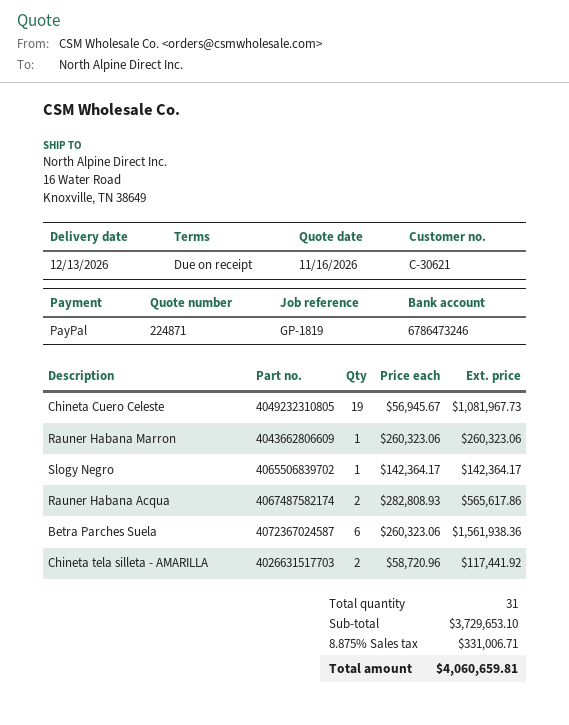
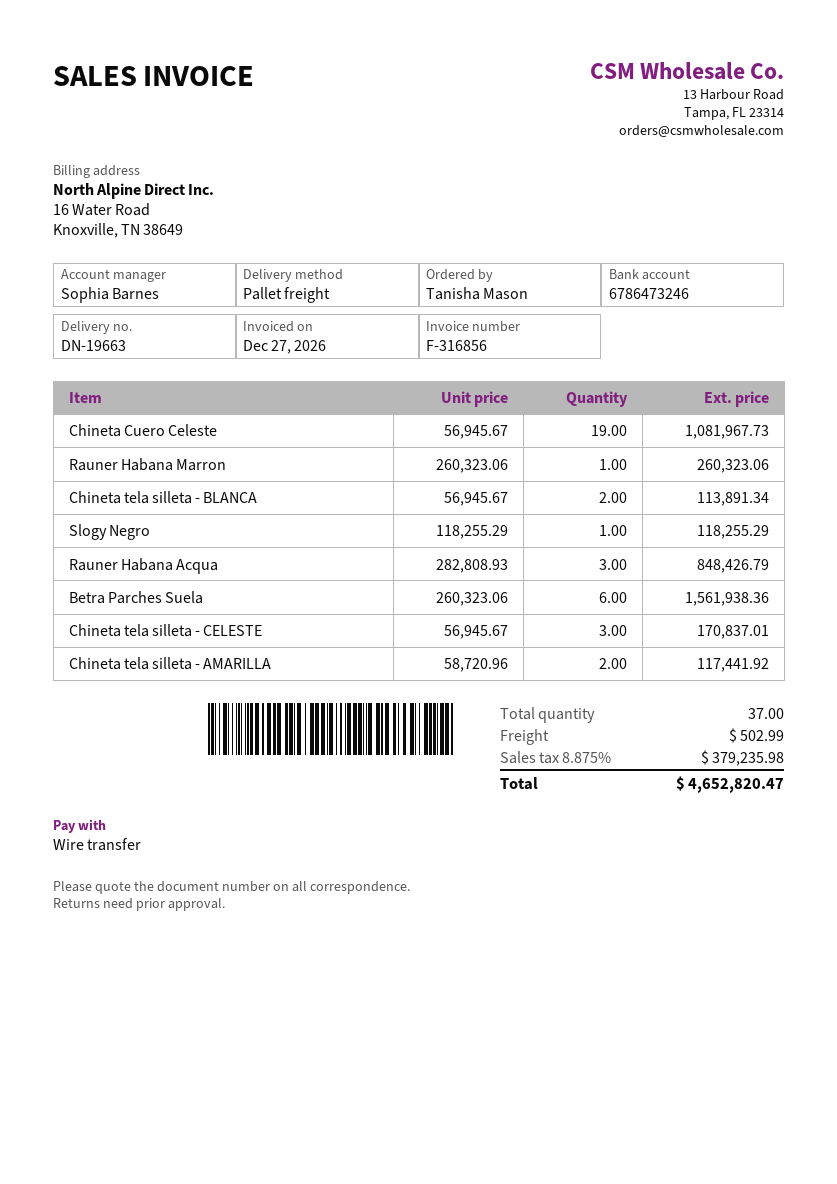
payment method: PayPal -> bank transfer
Slogy Negro: 1 x 142364.17 = 142364.17 -> 1 x 118255.29 = 118255.29
Rauner Habana Acqua: 2 x 282808.93 = 565617.86 -> 3 x 282808.93 = 848426.79
Chineta tela silleta - BLANCA: none -> 2 x 56945.67 = 113891.34
Chineta tela silleta - CELESTE: none -> 3 x 56945.67 = 170837.01
total quantity: 31 -> 37
shipping: none -> 502.99
tax: 8.875% = 331006.71 -> 8.875% = 379235.98
total: 4060659.81 -> 4652820.47

